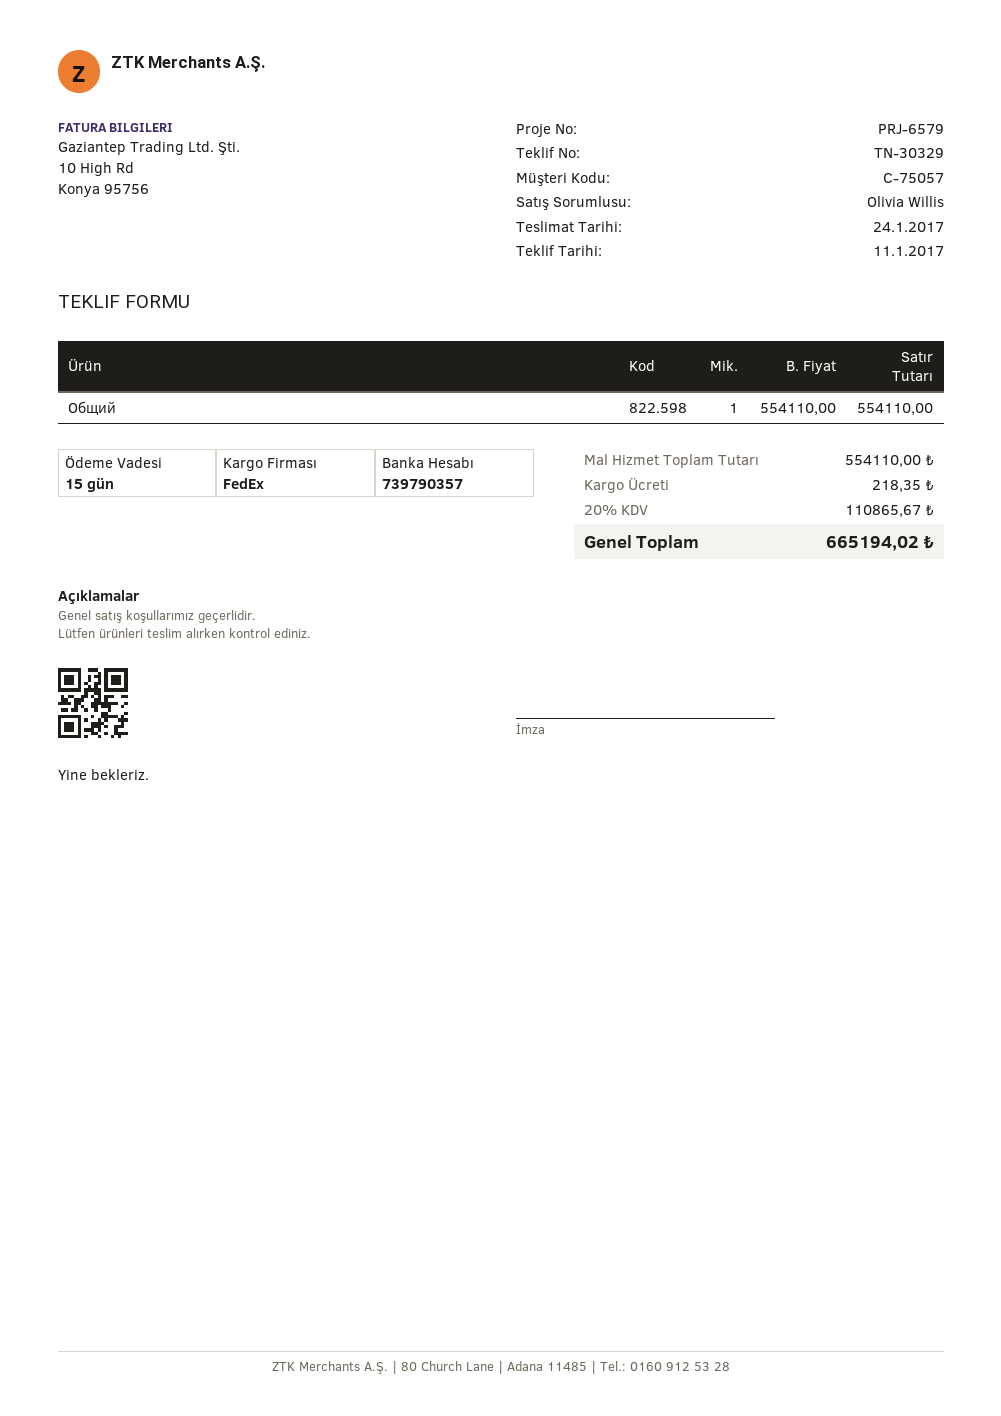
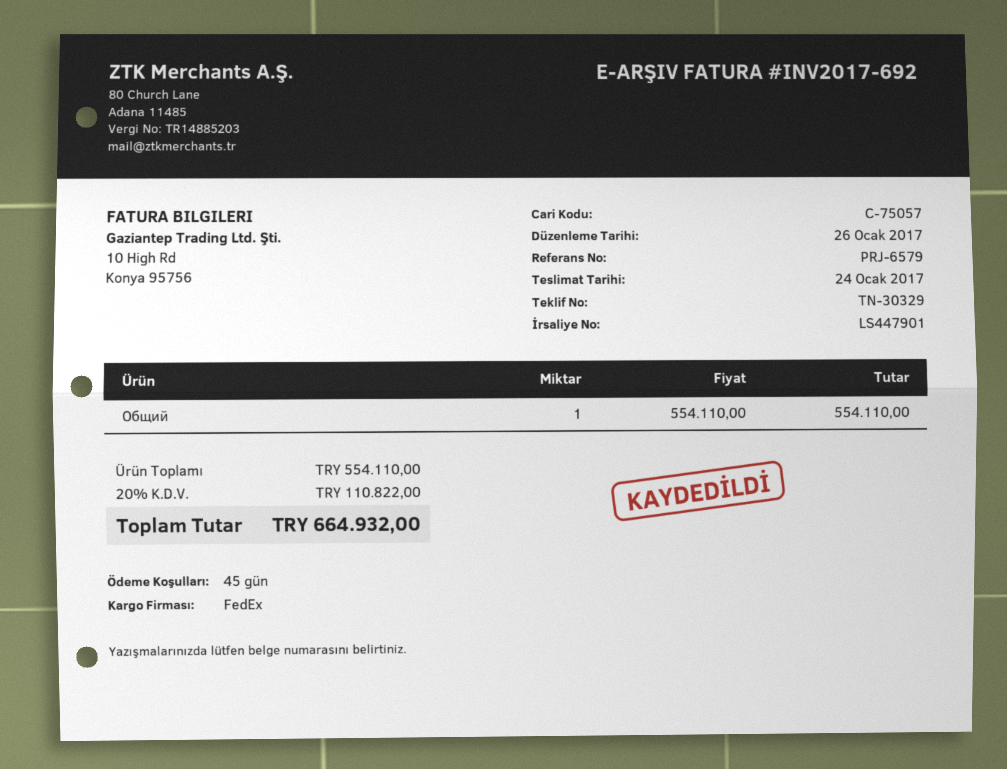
payment terms: 15 days -> 45 days
shipping: 218.35 -> none
tax: 20% = 110865.67 -> 20% = 110822.00
total: 665194.02 -> 664932.00

